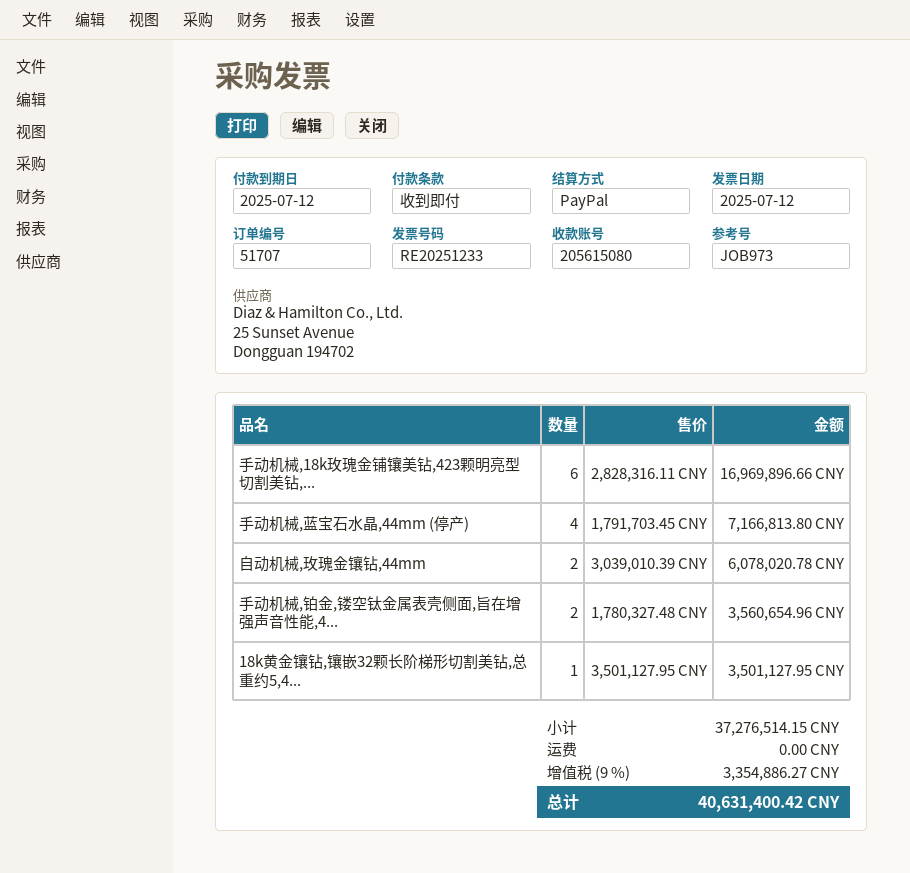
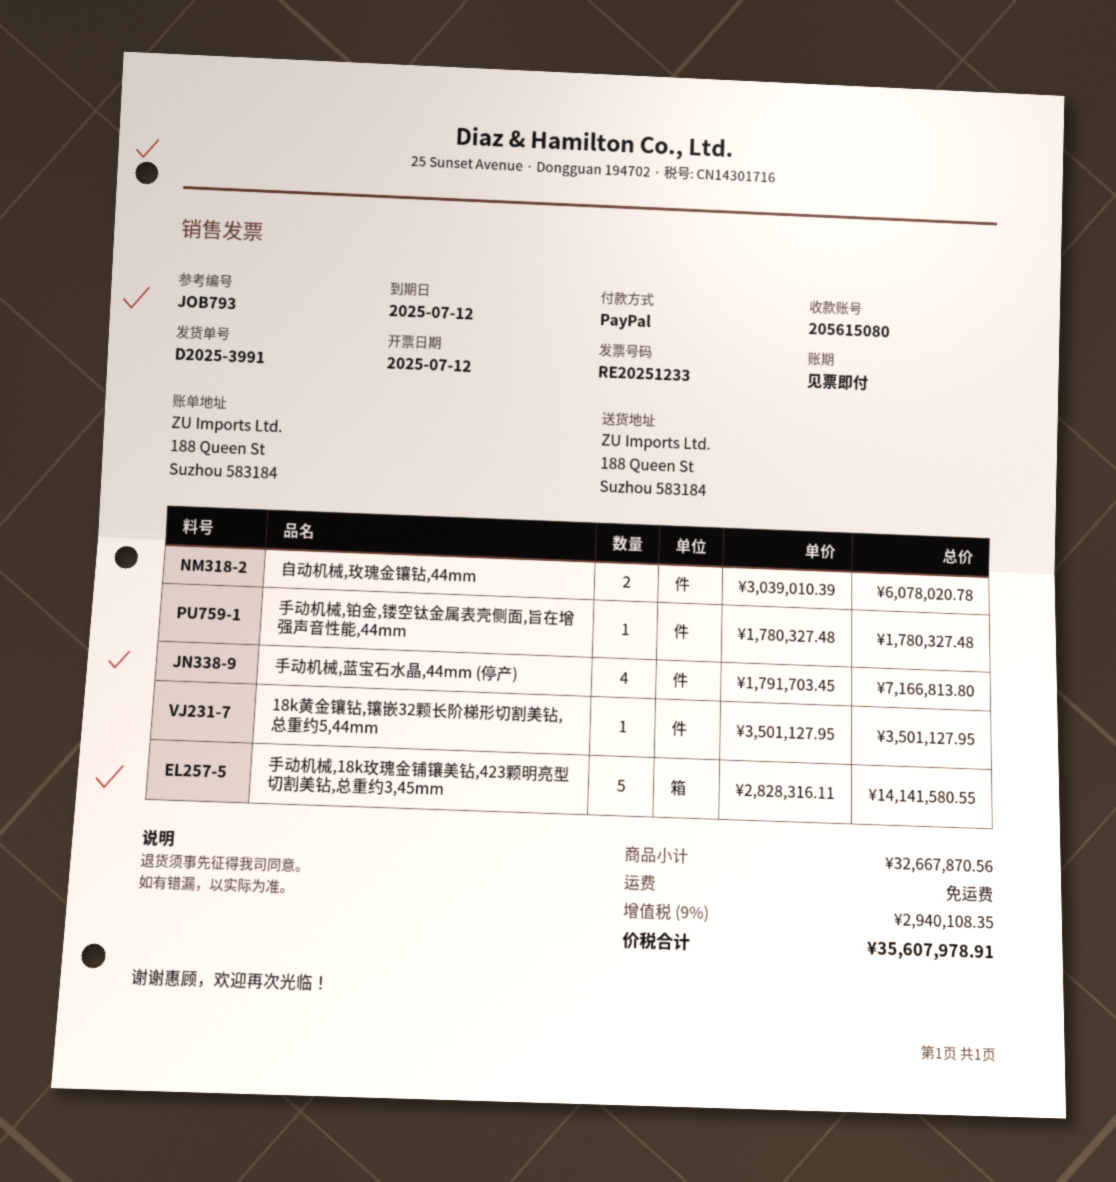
reference: JOB973 -> JOB793
手动机械,18k玫瑰金铺镶美钻,423颗明亮型切割美钻,...: 6 x 2828316.11 = 16969896.66 -> 5 x 2828316.11 = 14141580.55
手动机械,铂金,镂空钛金属表壳侧面,旨在增强声音性能,4...: 2 x 1780327.48 = 3560654.96 -> 1 x 1780327.48 = 1780327.48
subtotal: 37276514.15 -> 32667870.56
tax: 9% = 3354886.27 -> 9% = 2940108.35
total: 40631400.42 -> 35607978.91

